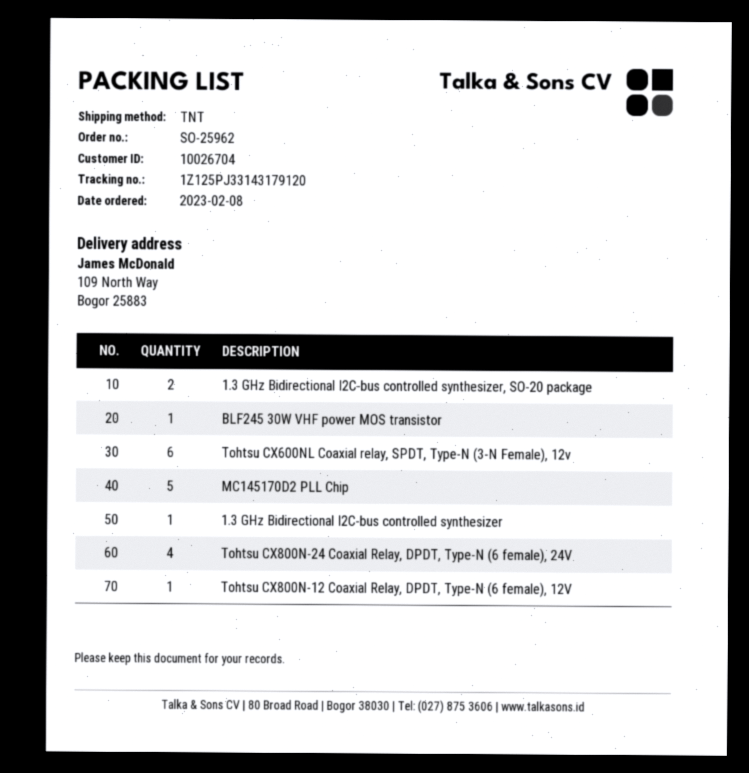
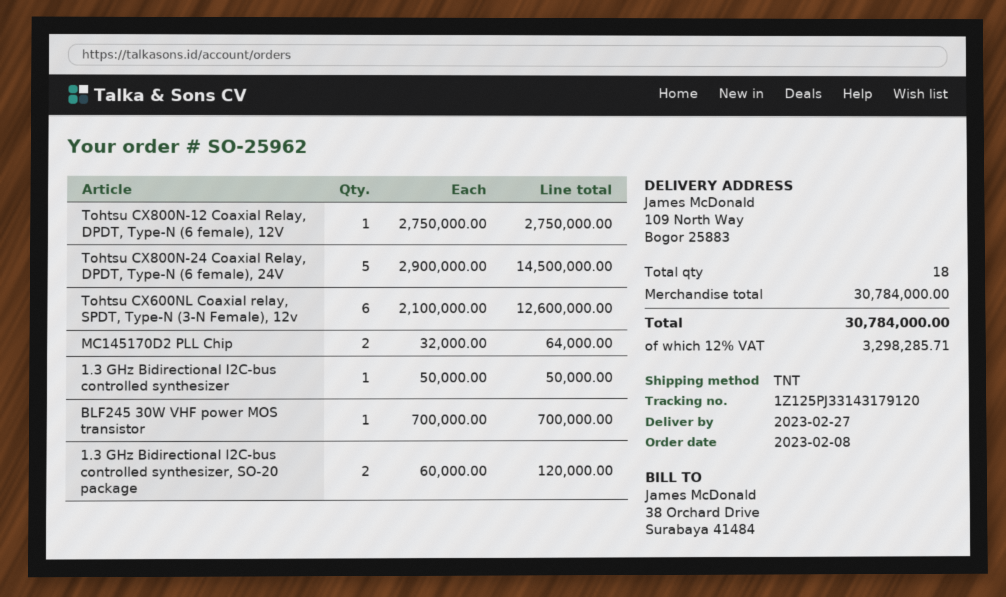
MC145170D2 PLL Chip: 5 -> 2
Tohtsu CX800N-24 Coaxial Relay, DPDT, Type-N (6 female), 24V: 4 -> 5

